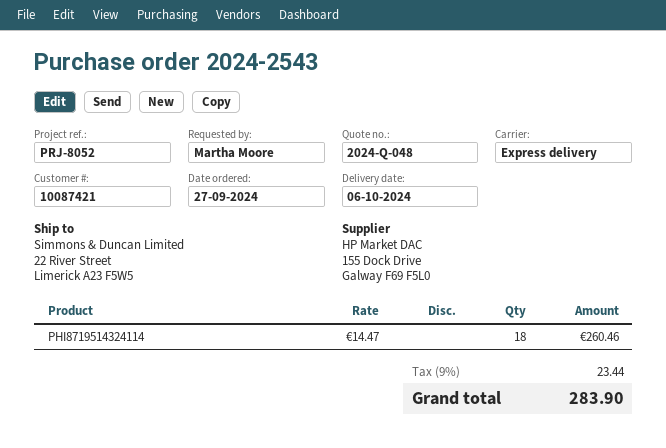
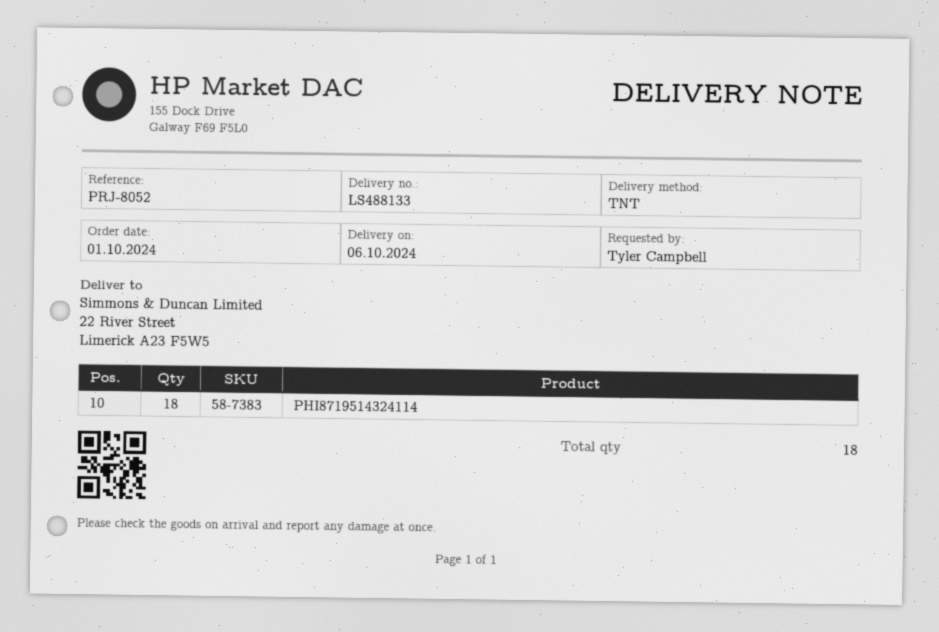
order date: 2024-09-27 -> 2024-10-01
ordered by: Martha Moore -> Tyler Campbell
shipping method: express -> TNT

